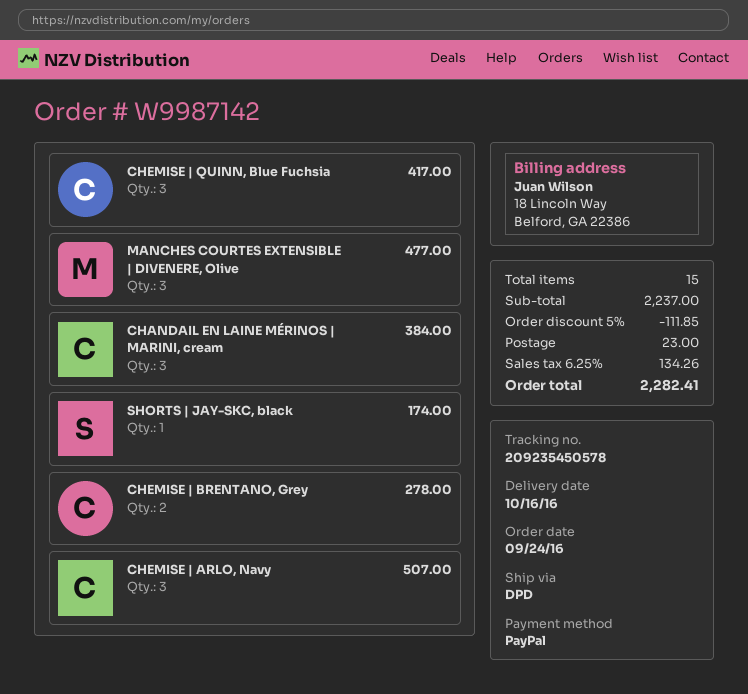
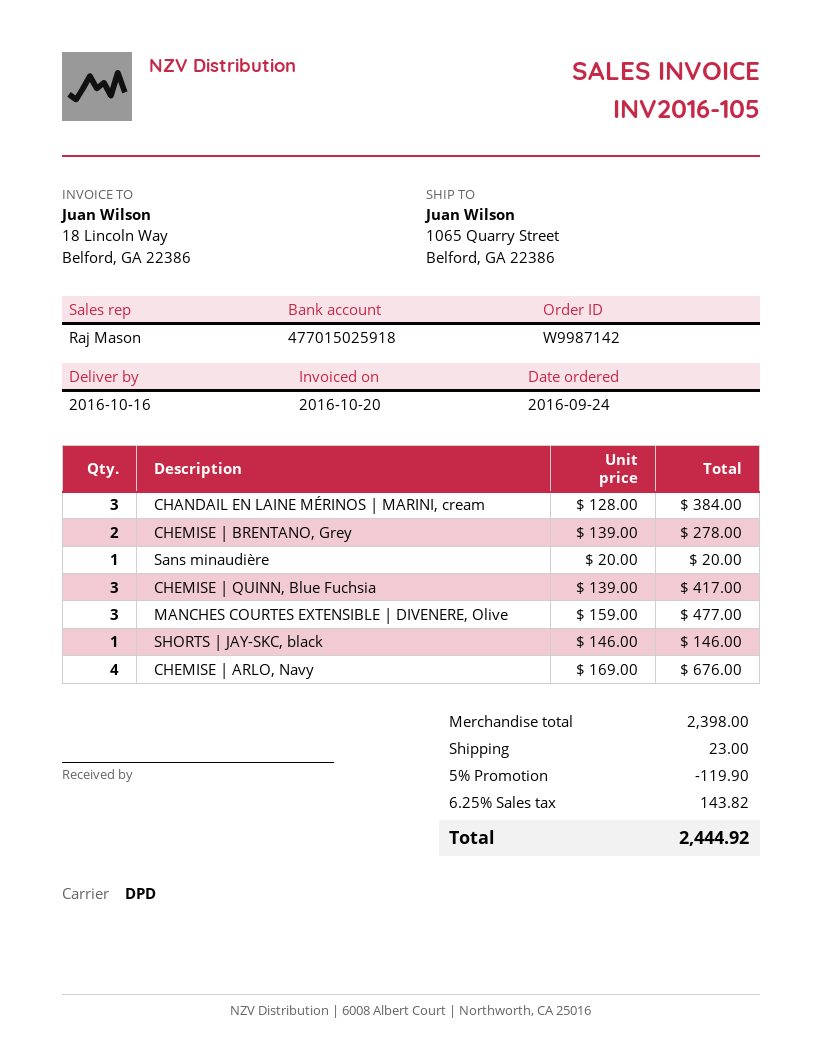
SHORTS | JAY-SKC, black: 1 for 174.00 -> 1 for 146.00
CHEMISE | ARLO, Navy: 3 for 507.00 -> 4 for 676.00
Sans minaudière: none -> 1 for 20.00
subtotal: 2237.00 -> 2398.00
discount: 5% = 111.85 -> 5% = 119.90
tax: 6.25% = 134.26 -> 6.25% = 143.82
total: 2282.41 -> 2444.92

